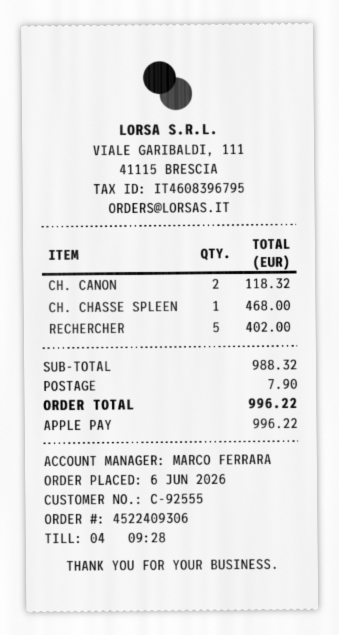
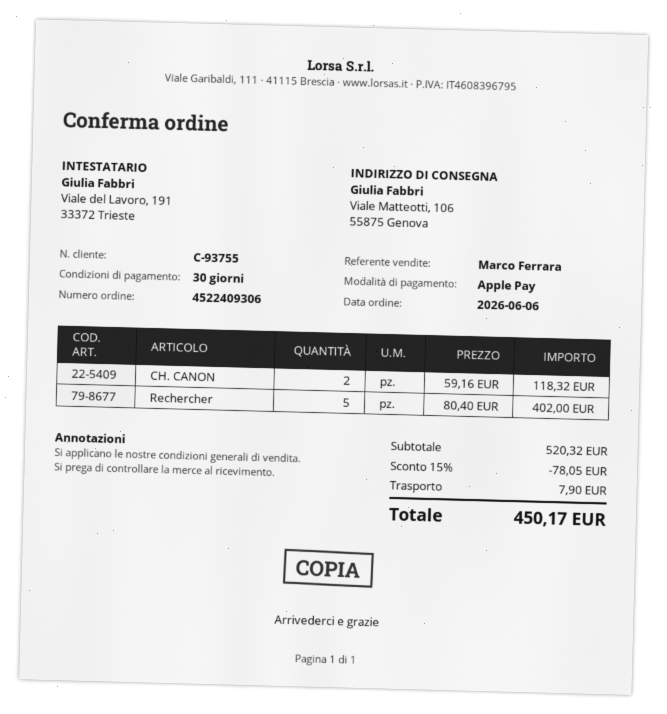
customer number: C-92555 -> C-93755
CH. CHASSE SPLEEN: 1 for 468.00 -> none
subtotal: 988.32 -> 520.32
discount: none -> 15% = 78.05
total: 996.22 -> 450.17

